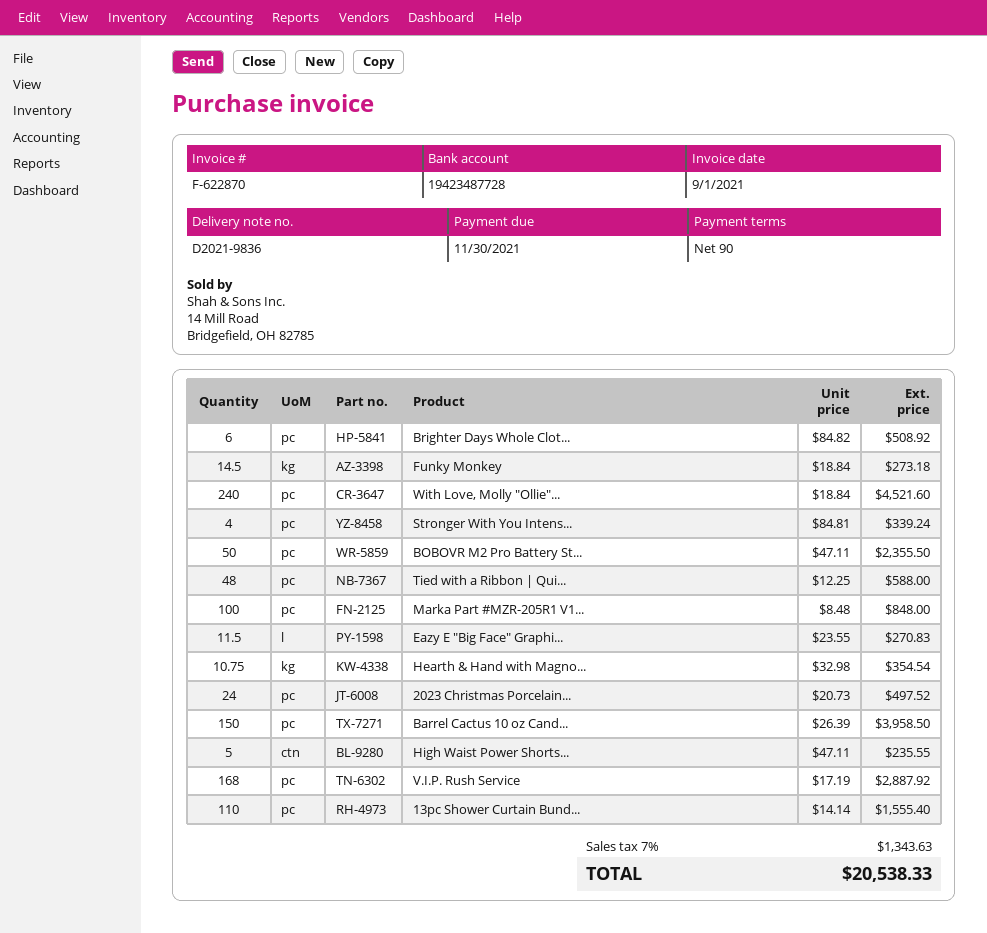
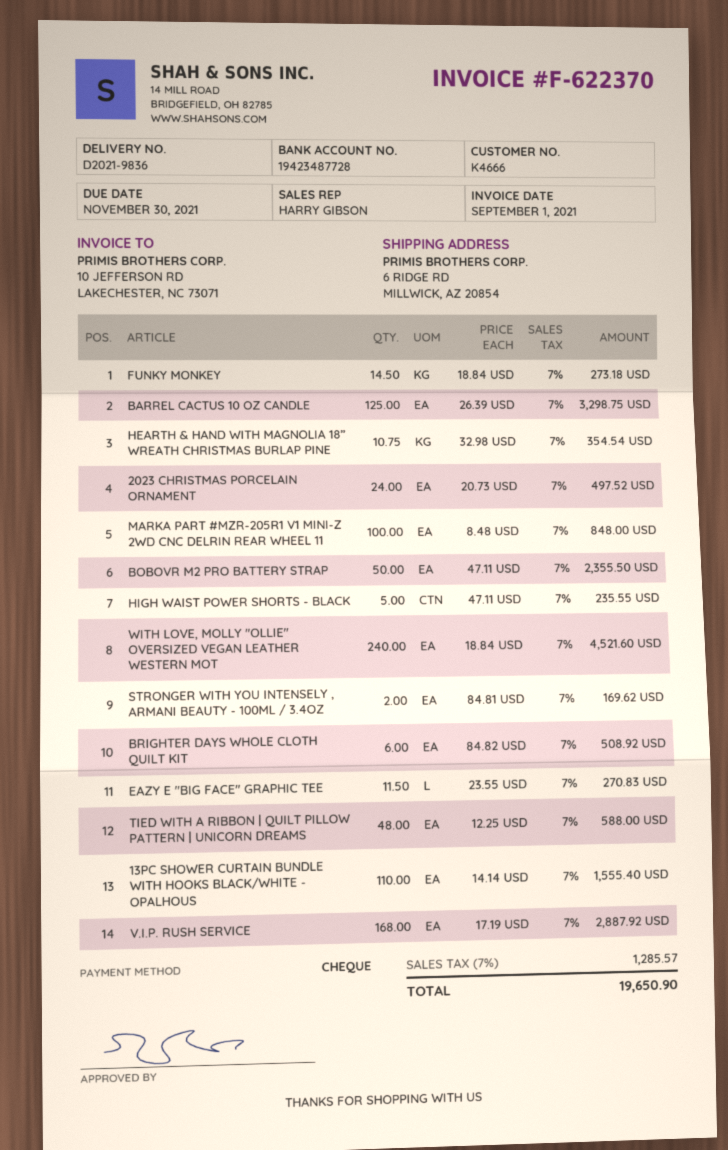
invoice number: F-622870 -> F-622370
Stronger With You Intens...: 4 x 84.81 = 339.24 -> 2 x 84.81 = 169.62
Barrel Cactus 10 oz Cand...: 150 x 26.39 = 3958.50 -> 125 x 26.39 = 3298.75
tax: 7% = 1343.63 -> 7% = 1285.57
total: 20538.33 -> 19650.90

